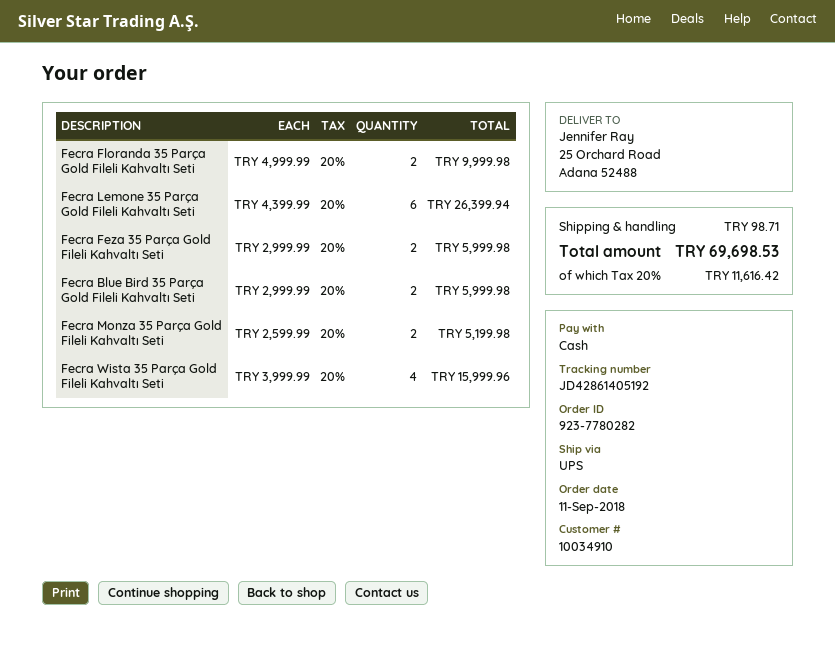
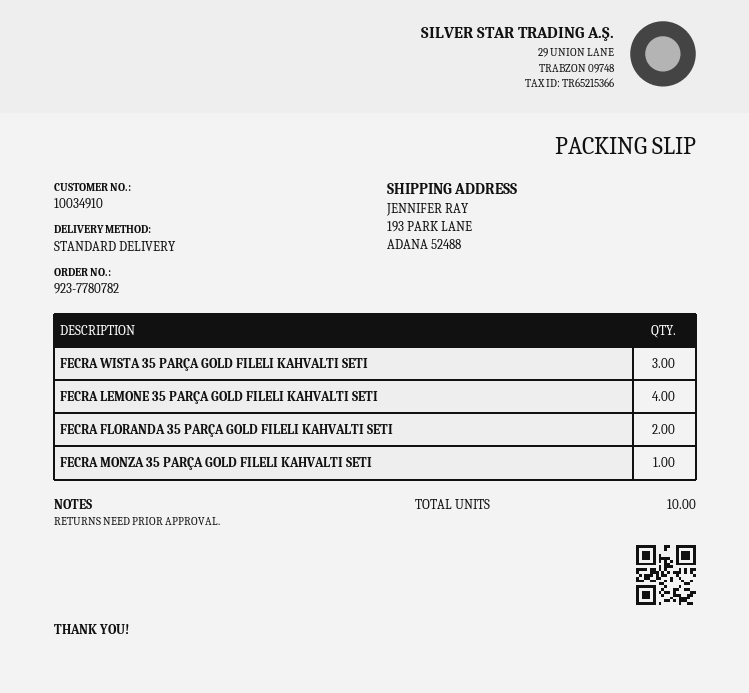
order number: 923-7780282 -> 923-7780782
shipping method: UPS -> standard
ship to: 25 Orchard Road, Adana 52488 -> 193 PARK LANE, ADANA 52488
Fecra Lemone 35 Parça Gold Fileli Kahvaltı Seti: 6 -> 4
Fecra Feza 35 Parça Gold Fileli Kahvaltı Seti: 2 -> none
Fecra Blue Bird 35 Parça Gold Fileli Kahvaltı Seti: 2 -> none
Fecra Monza 35 Parça Gold Fileli Kahvaltı Seti: 2 -> 1
Fecra Wista 35 Parça Gold Fileli Kahvaltı Seti: 4 -> 3

